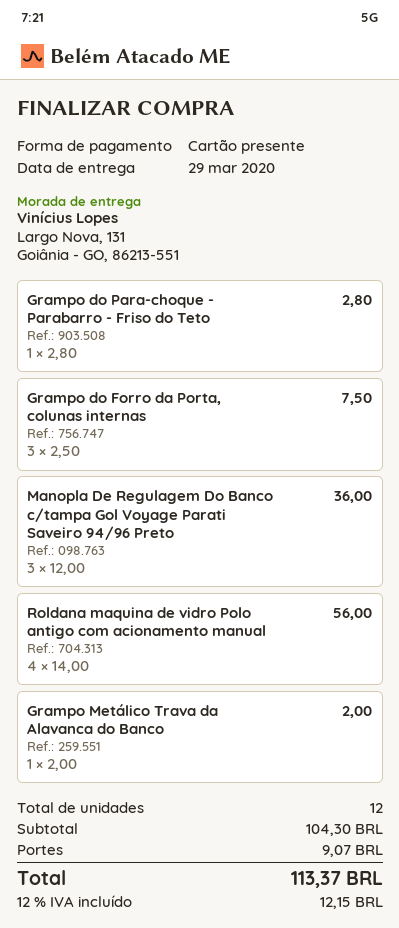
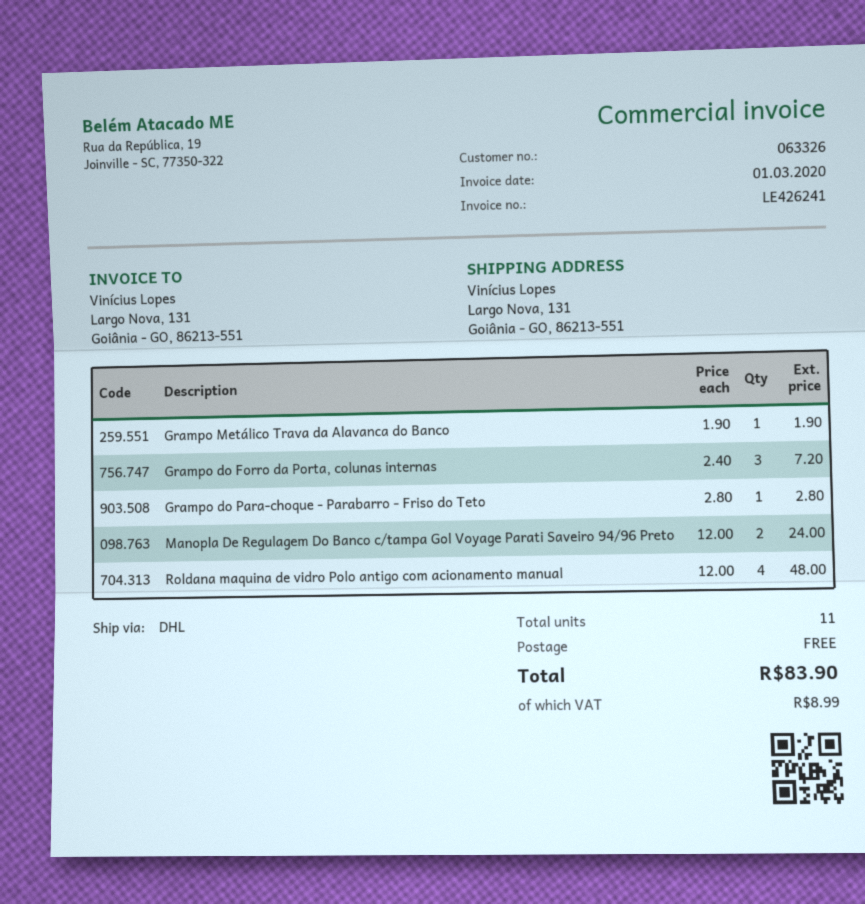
Grampo do Forro da Porta, colunas internas: 3 x 2.50 = 7.50 -> 3 x 2.40 = 7.20
Manopla De Regulagem Do Banco c/tampa Gol Voyage Parati Saveiro 94/96 Preto: 3 x 12.00 = 36.00 -> 2 x 12.00 = 24.00
Roldana maquina de vidro Polo antigo com acionamento manual: 4 x 14.00 = 56.00 -> 4 x 12.00 = 48.00
Grampo Metálico Trava da Alavanca do Banco: 1 x 2.00 = 2.00 -> 1 x 1.90 = 1.90
total quantity: 12 -> 11
shipping: 9.07 -> 0.00
tax: 12.15 -> 8.99
total: 113.37 -> 83.90

